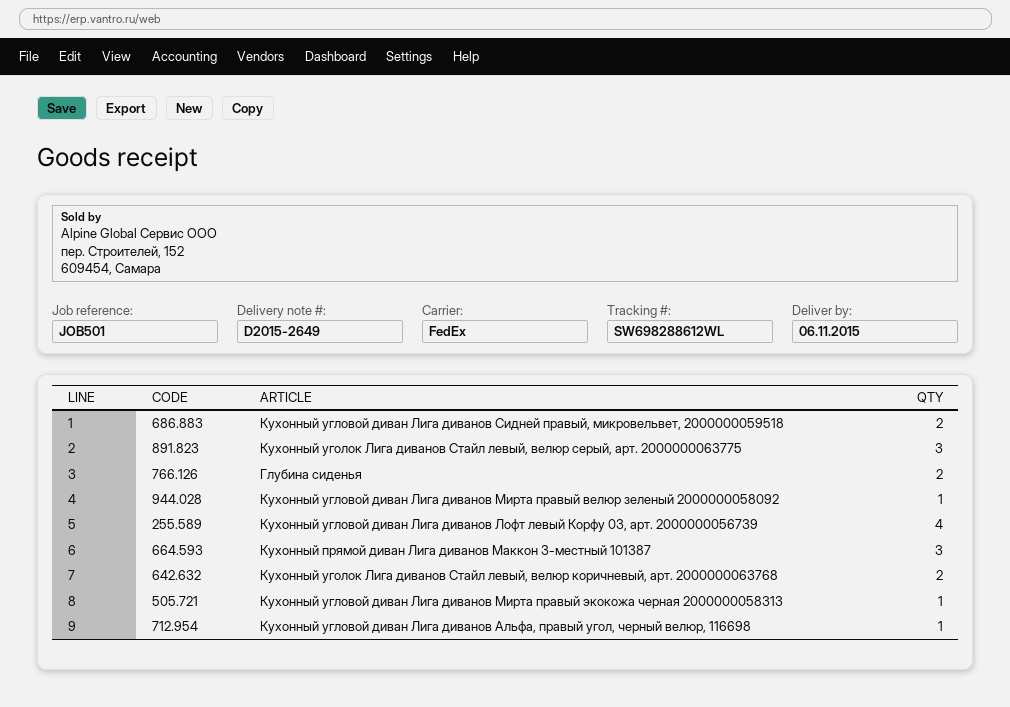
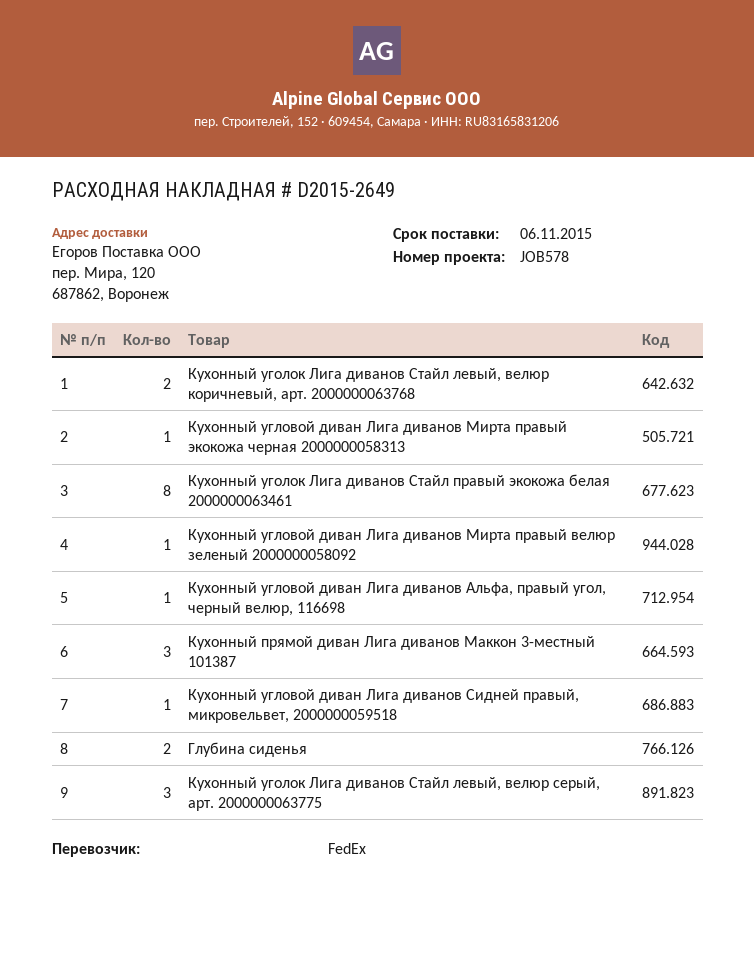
reference: JOB501 -> JOB578
Кухонный угловой диван Лига диванов Сидней правый, микровельвет, 2000000059518: 2 -> 1
Кухонный угловой диван Лига диванов Лофт левый Корфу 03, арт. 2000000056739: 4 -> none
Кухонный уголок Лига диванов Стайл правый экокожа белая 2000000063461: none -> 8

